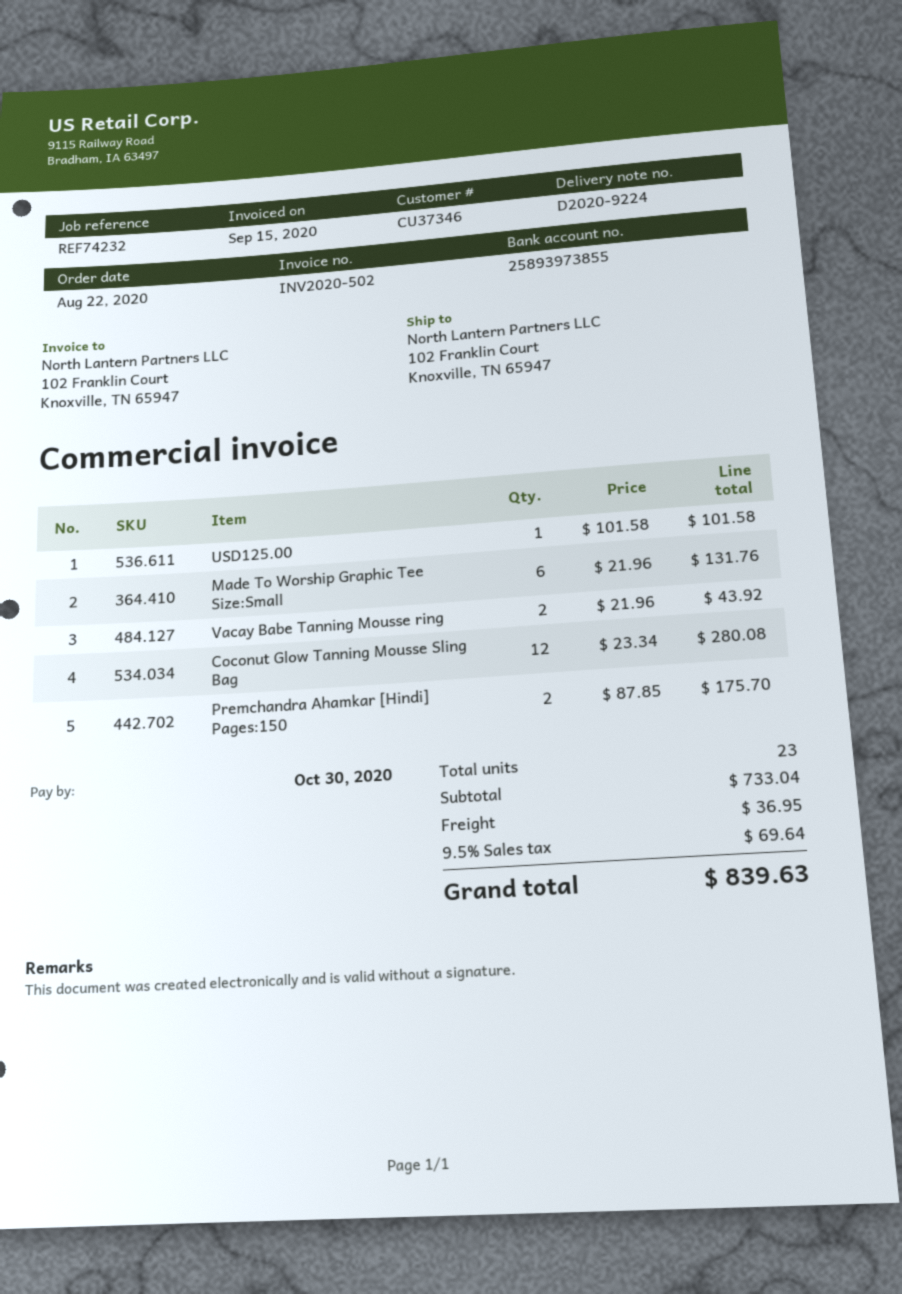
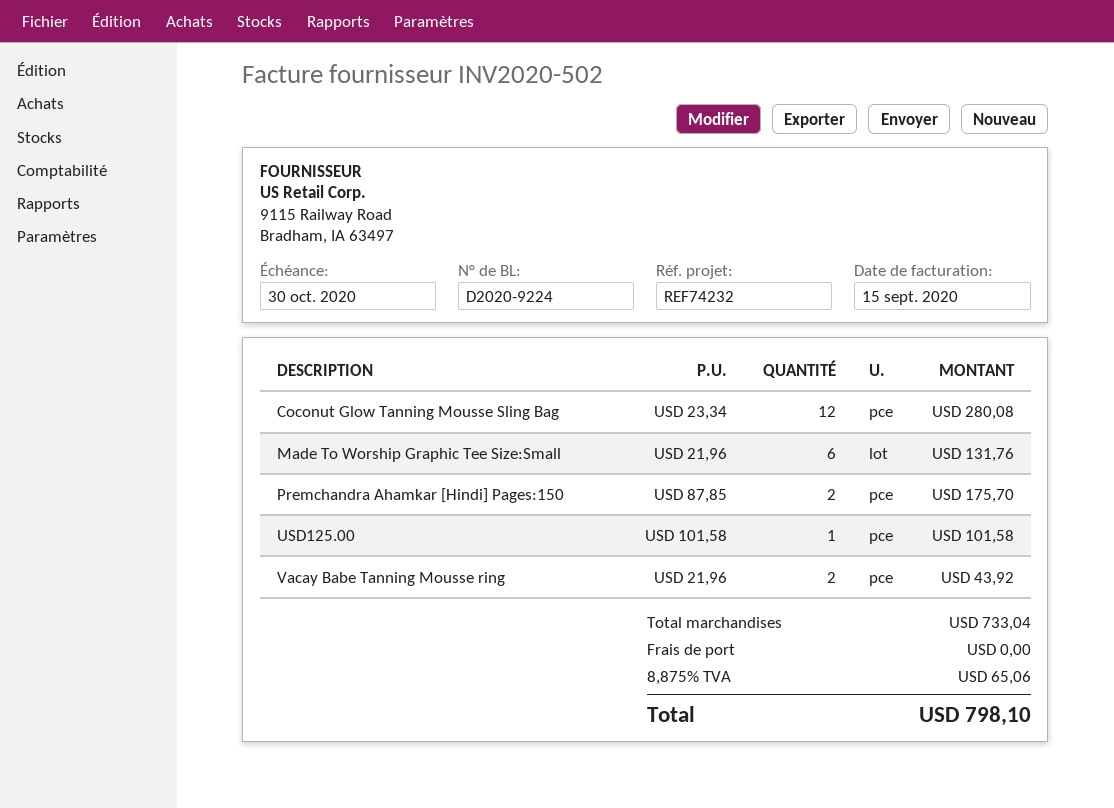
shipping: 36.95 -> 0.00
tax: 9.5% = 69.64 -> 8.875% = 65.06
total: 839.63 -> 798.10

